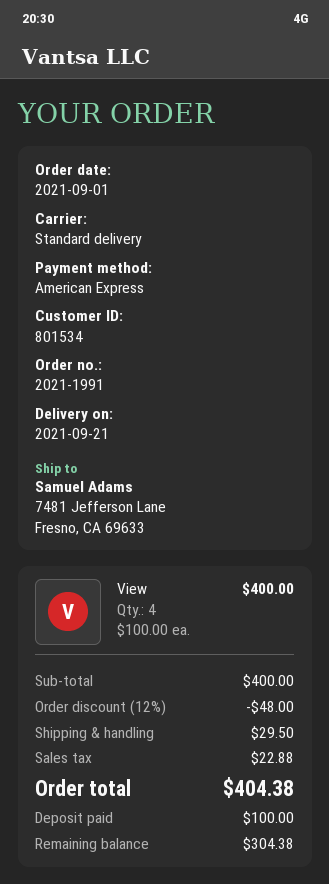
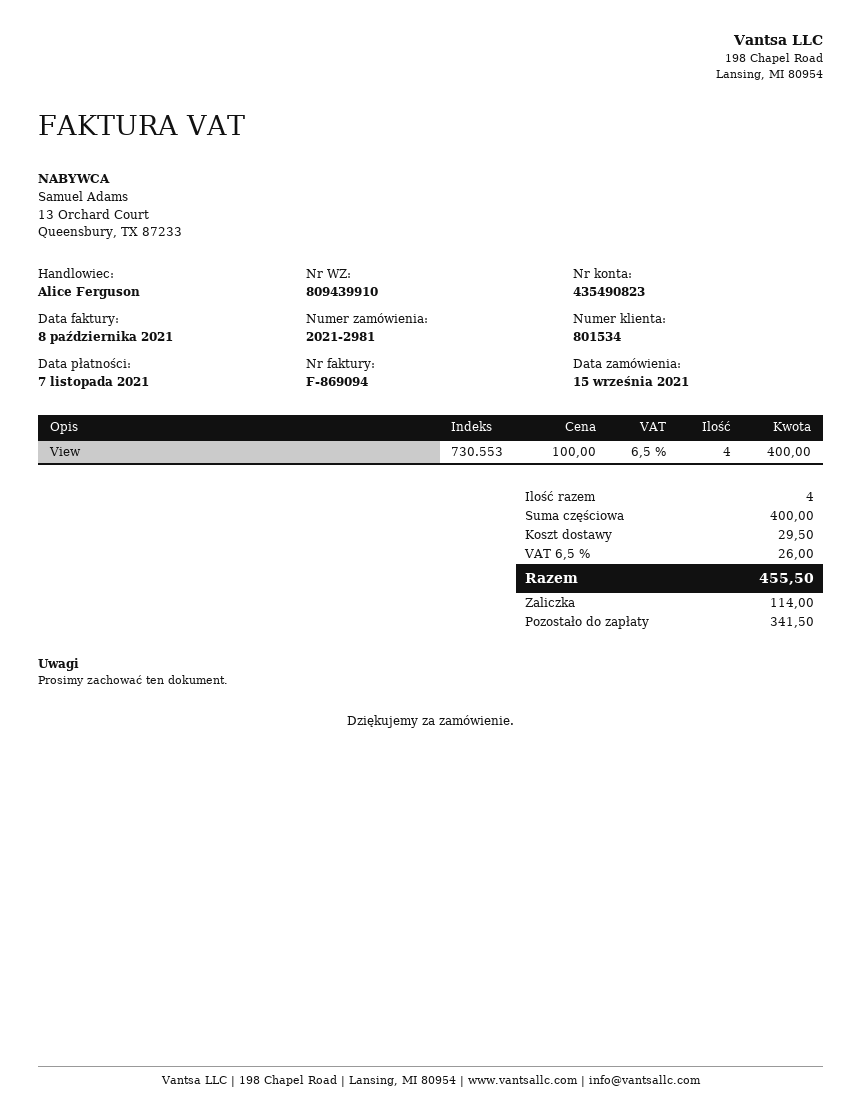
order number: 2021-1991 -> 2021-2981
order date: 2021-09-01 -> 2021-09-15
discount: 12% = 48.00 -> none
tax: 22.88 -> 26.00
total: 404.38 -> 455.50
deposit: 100.00 -> 114.00
balance: 304.38 -> 341.50

